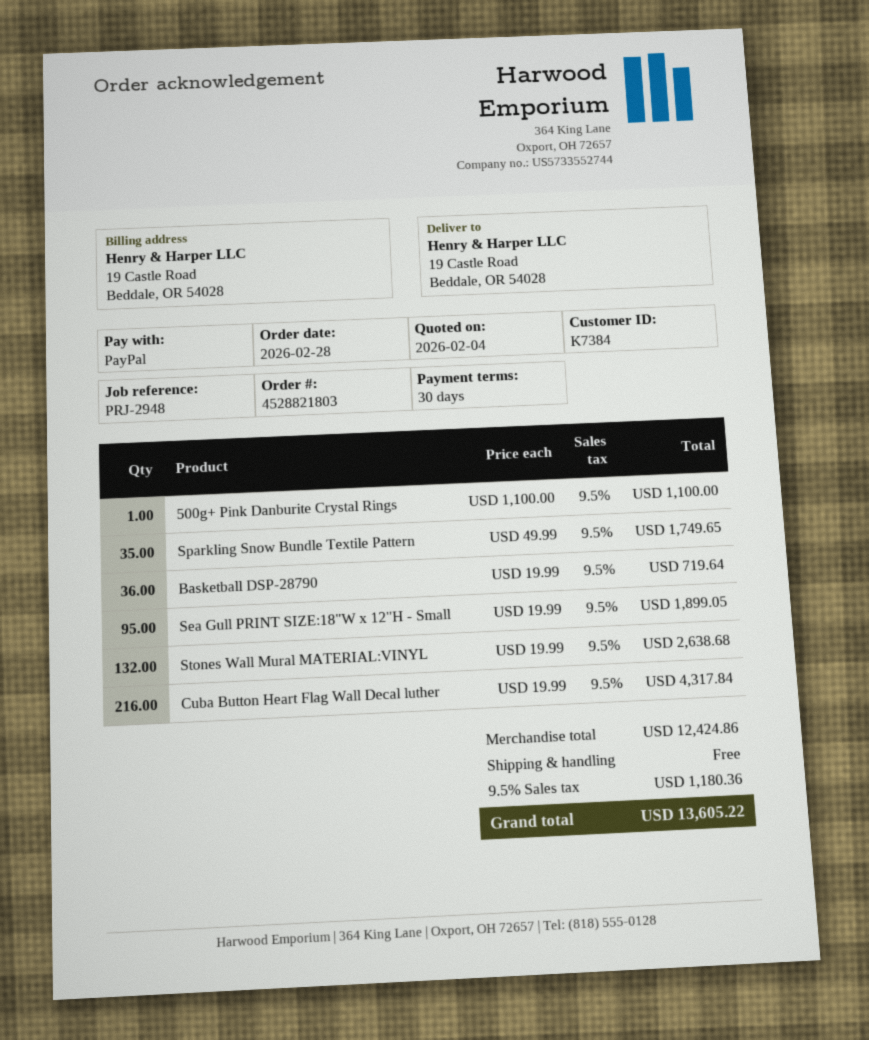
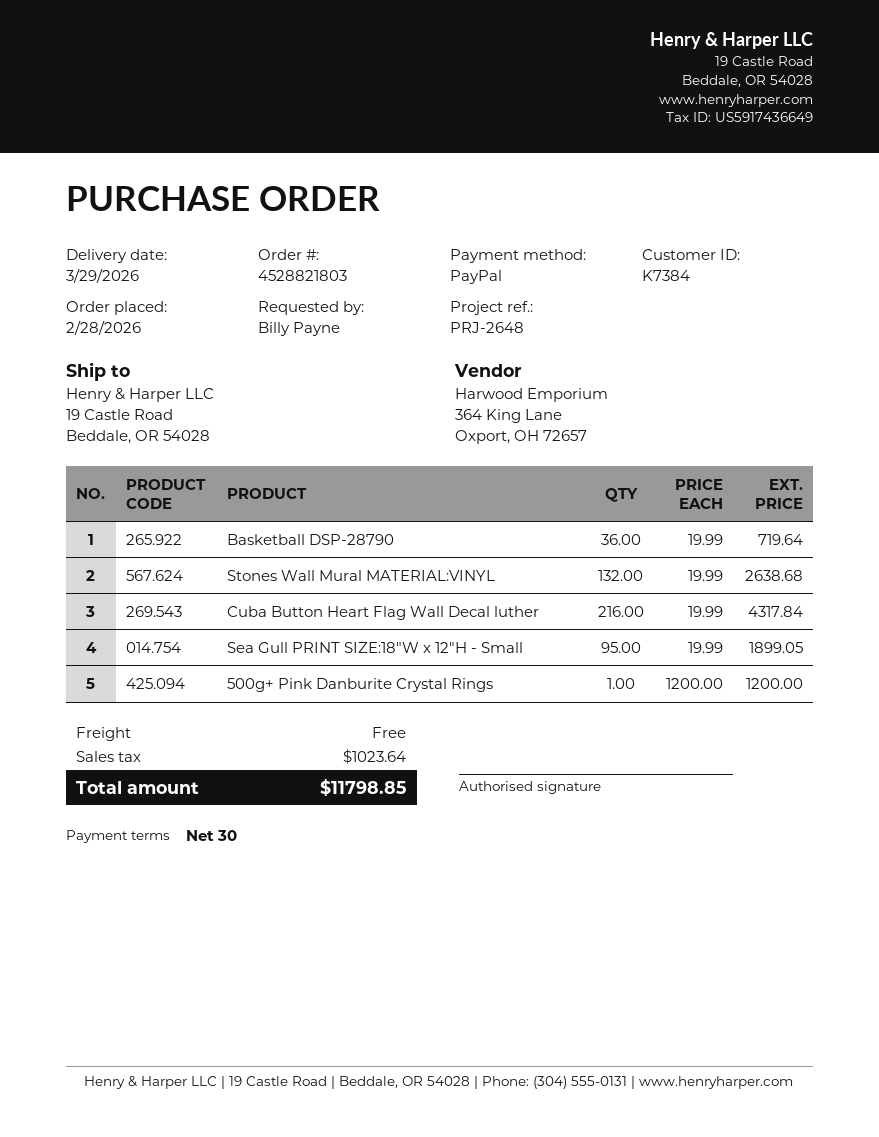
reference: PRJ-2948 -> PRJ-2648
500g+ Pink Danburite Crystal Rings: 1 x 1100.00 = 1100.00 -> 1 x 1200.00 = 1200.00
Sparkling Snow Bundle Textile Pattern: 35 x 49.99 = 1749.65 -> none
tax: 1180.36 -> 1023.64
total: 13605.22 -> 11798.85

